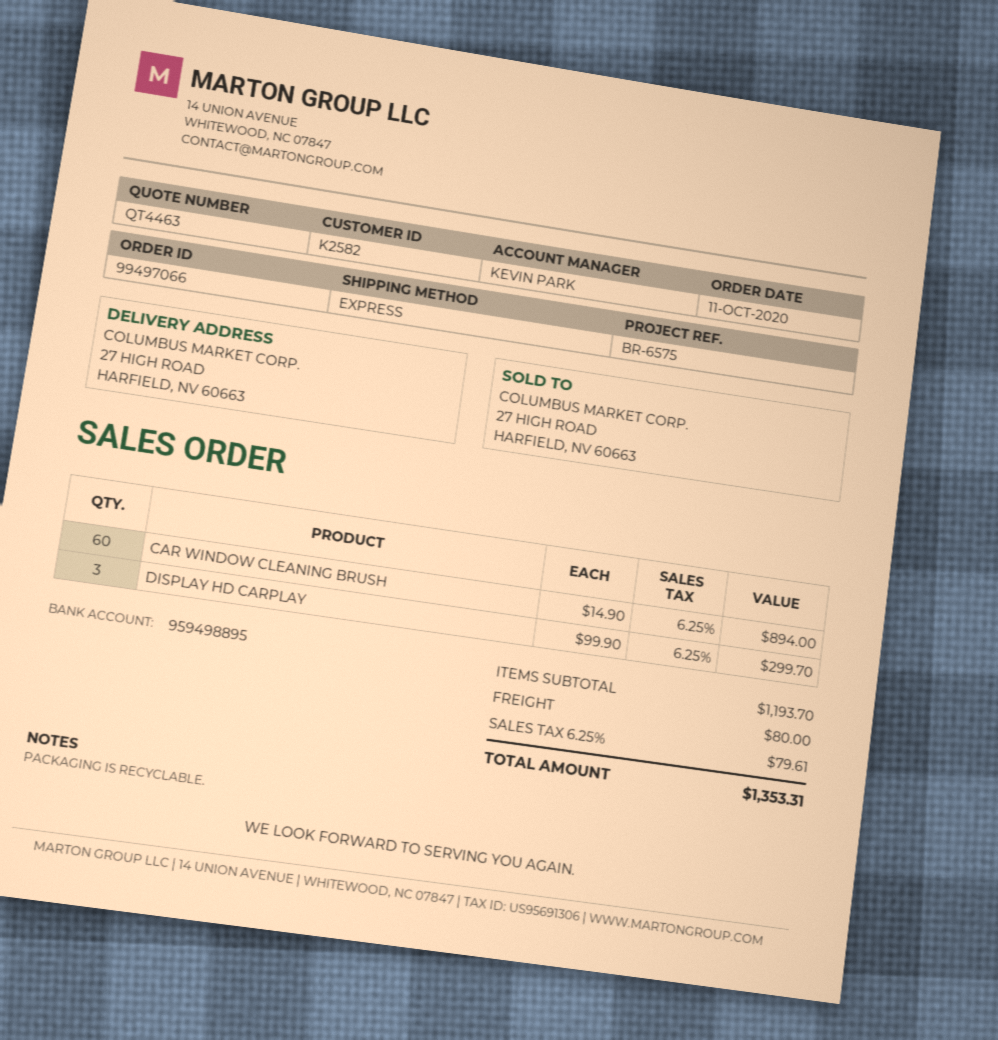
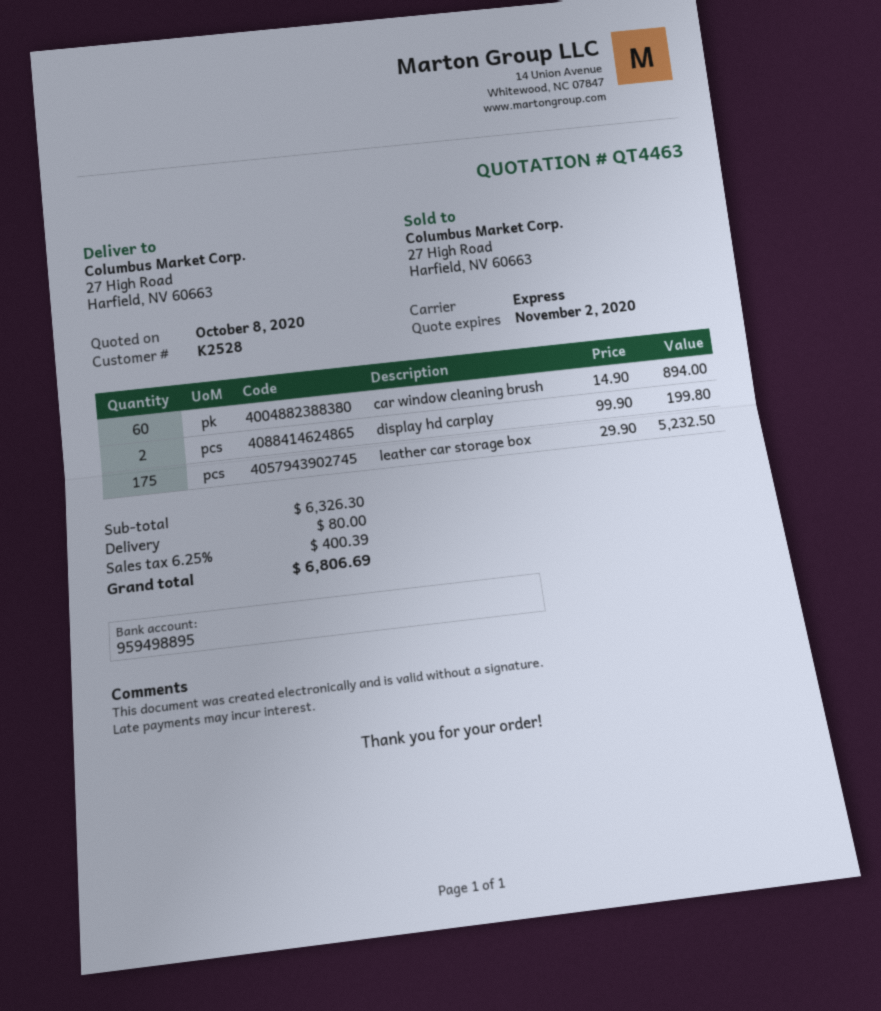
customer number: K2582 -> K2528
DISPLAY HD CARPLAY: 3 x 99.90 = 299.70 -> 2 x 99.90 = 199.80
leather car storage box: none -> 175 x 29.90 = 5232.50
subtotal: 1193.70 -> 6326.30
tax: 6.25% = 79.61 -> 6.25% = 400.39
total: 1353.31 -> 6806.69

